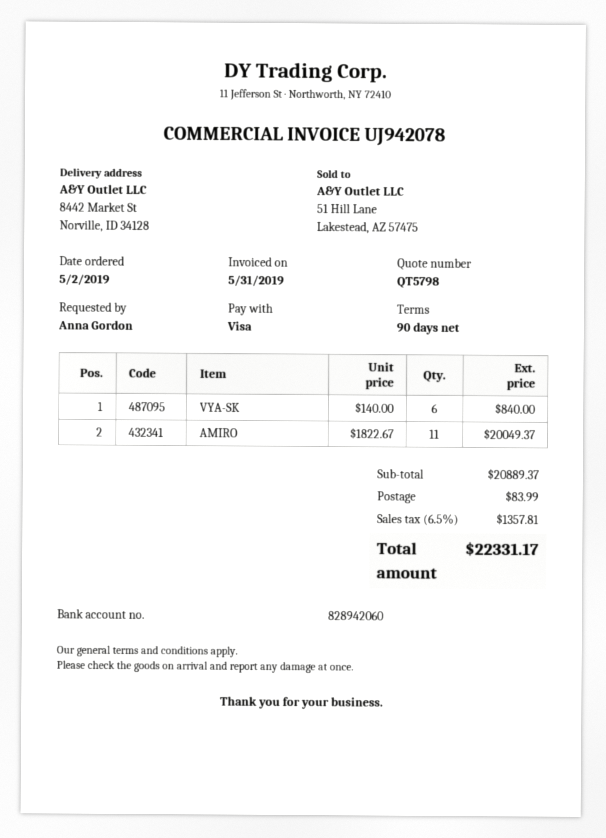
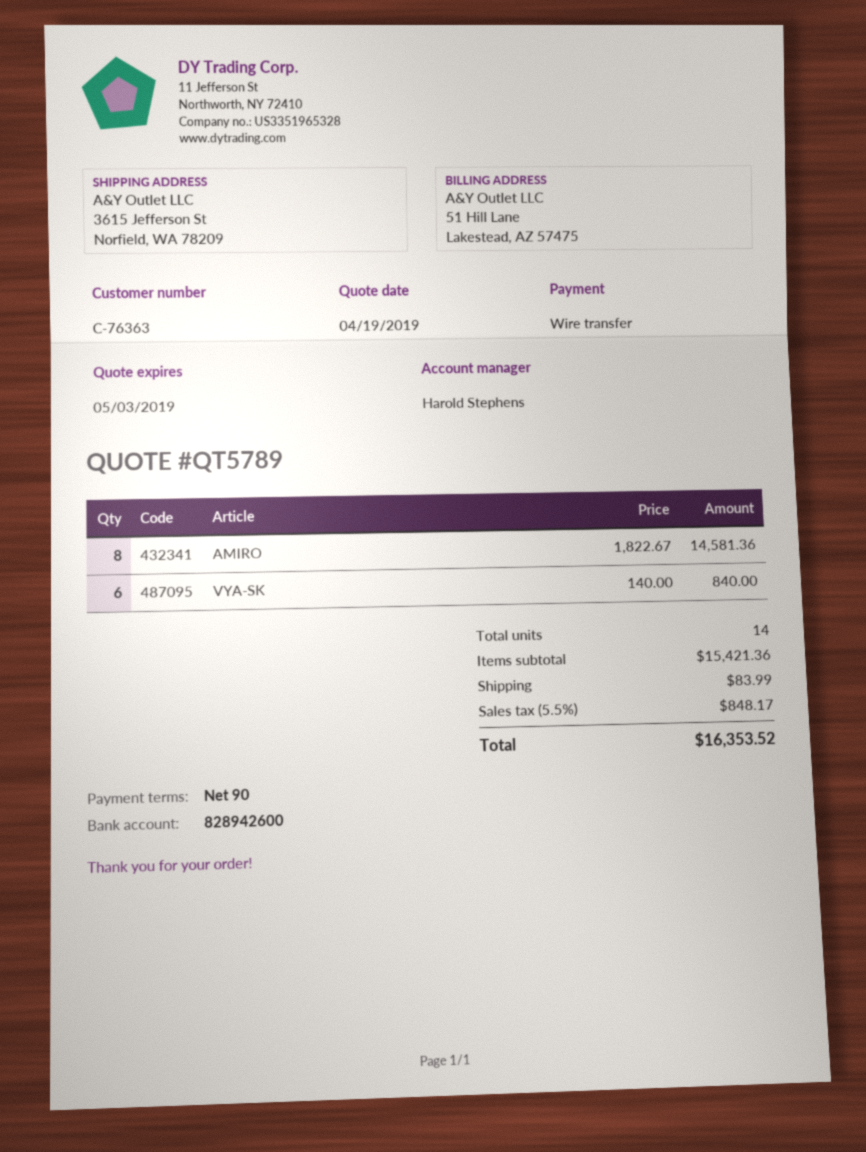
quote number: QT5798 -> QT5789
payment method: Visa -> bank transfer
bank account: 828942060 -> 828942600
ship to: 8442 Market St, Norville, ID 34128 -> 3615 Jefferson St, Norfield, WA 78209
AMIRO: 11 x 1822.67 = 20049.37 -> 8 x 1822.67 = 14581.36
subtotal: 20889.37 -> 15421.36
tax: 6.5% = 1357.81 -> 5.5% = 848.17
total: 22331.17 -> 16353.52

